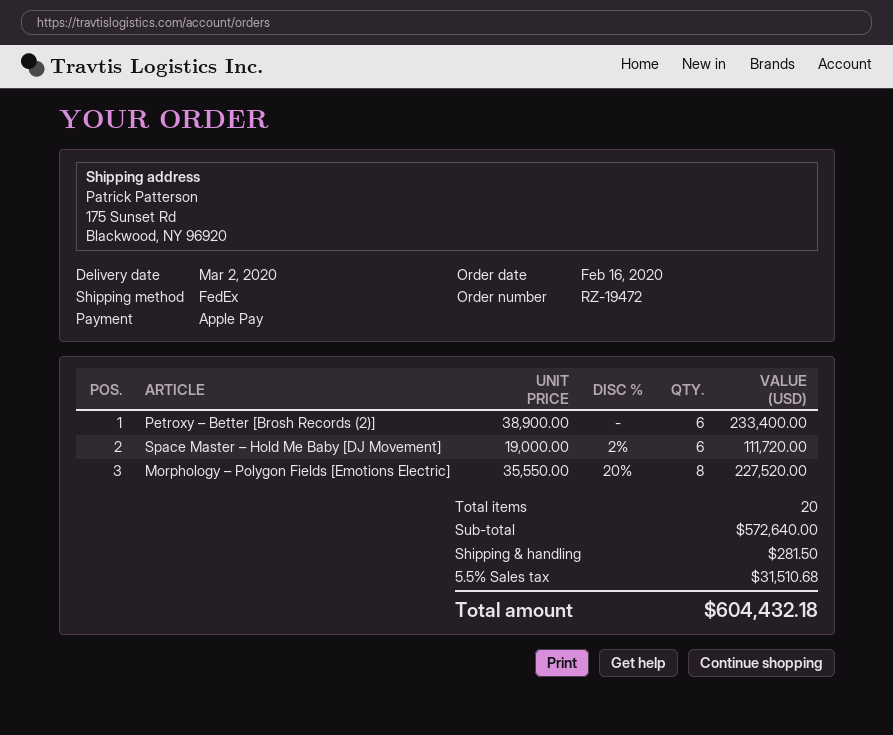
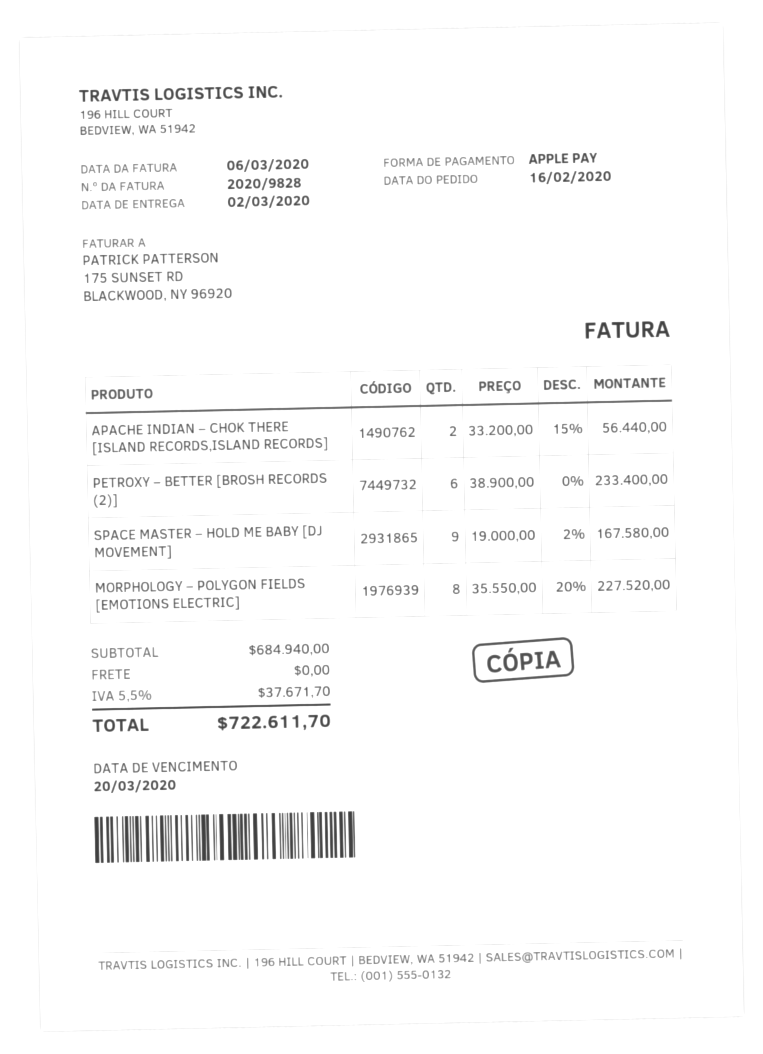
Space Master – Hold Me Baby [DJ Movement]: 6 x 19000.00 - 2% = 111720.00 -> 9 x 19000.00 - 2% = 167580.00
APACHE INDIAN – CHOK THERE [ISLAND RECORDS,ISLAND RECORDS]: none -> 2 x 33200.00 - 15% = 56440.00
subtotal: 572640.00 -> 684940.00
shipping: 281.50 -> 0.00
tax: 5.5% = 31510.68 -> 5.5% = 37671.70
total: 604432.18 -> 722611.70

